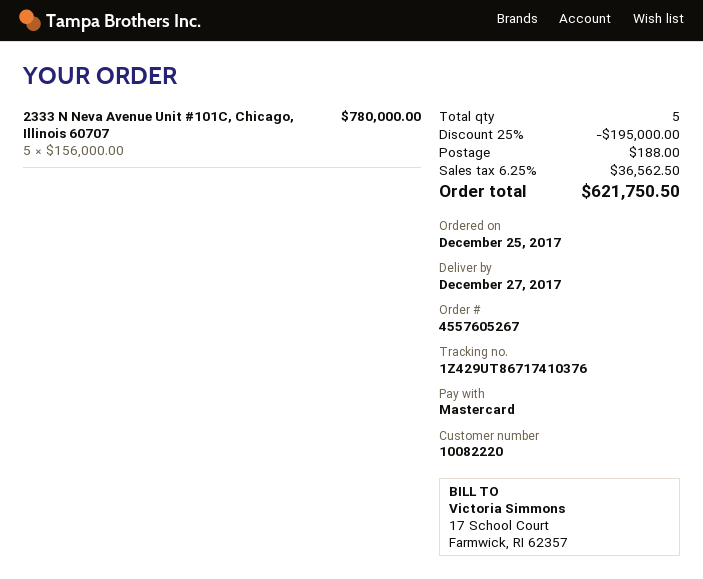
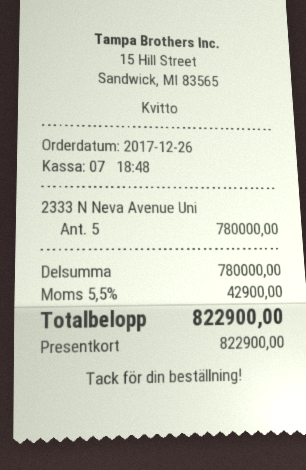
order date: 2017-12-25 -> 2017-12-26
payment method: Mastercard -> gift card
discount: 25% = 195000.00 -> none
shipping: 188.00 -> none
tax: 6.25% = 36562.50 -> 5.5% = 42900.00
total: 621750.50 -> 822900.00

